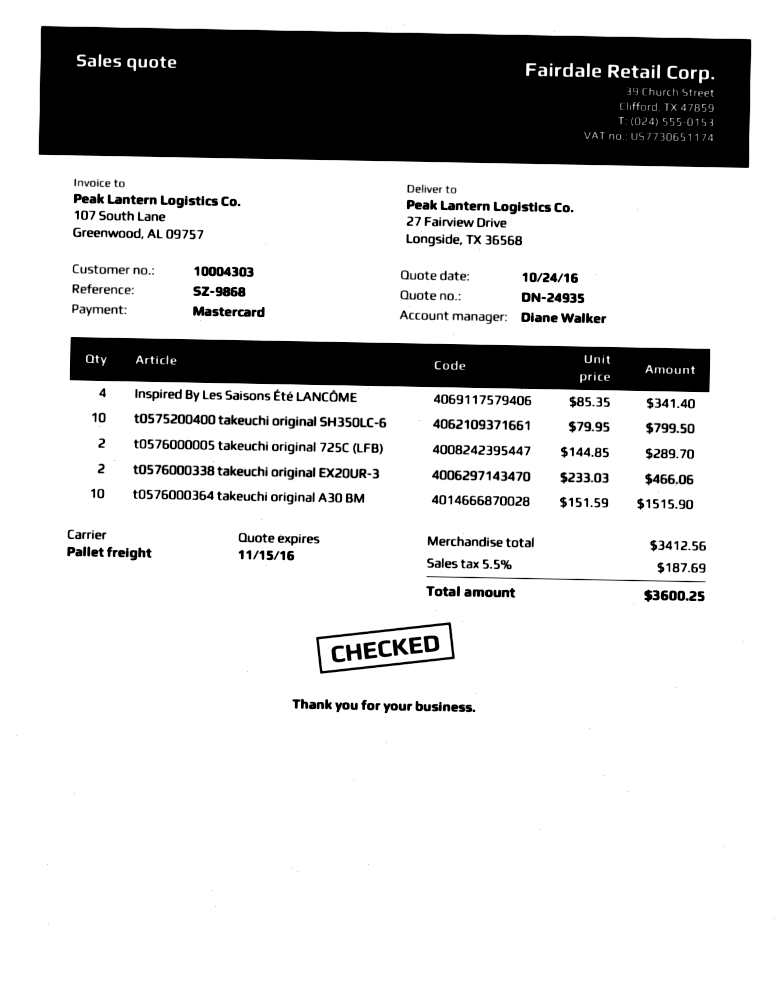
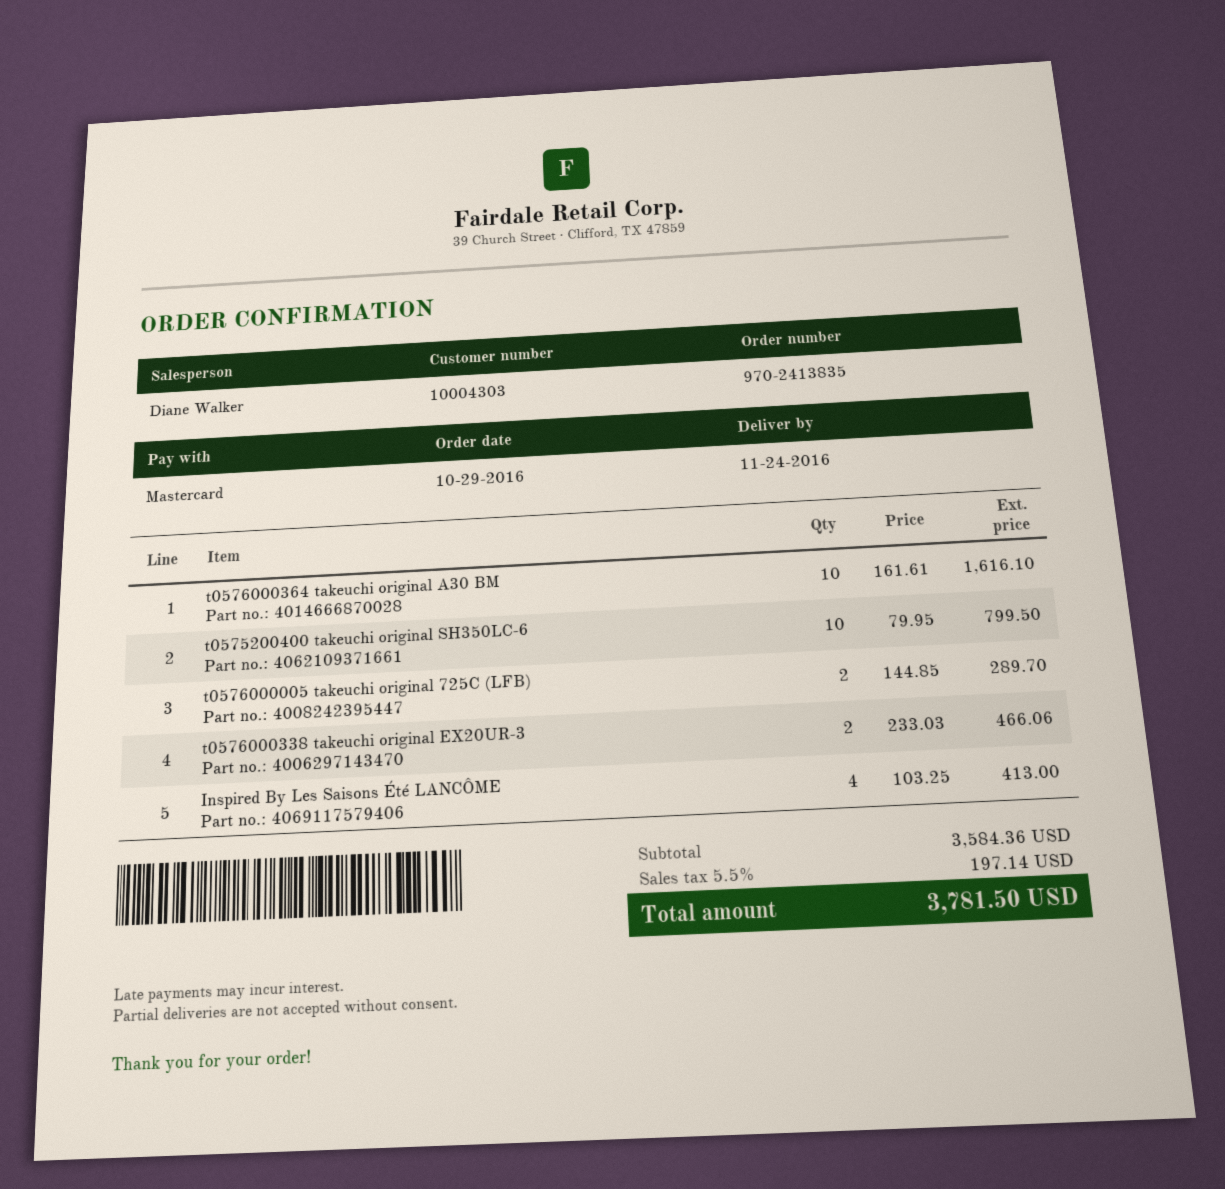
Inspired By Les Saisons Été LANCÔME: 4 x 85.35 = 341.40 -> 4 x 103.25 = 413.00
t0576000364 takeuchi original A30 BM: 10 x 151.59 = 1515.90 -> 10 x 161.61 = 1616.10
subtotal: 3412.56 -> 3584.36
tax: 5.5% = 187.69 -> 5.5% = 197.14
total: 3600.25 -> 3781.50

